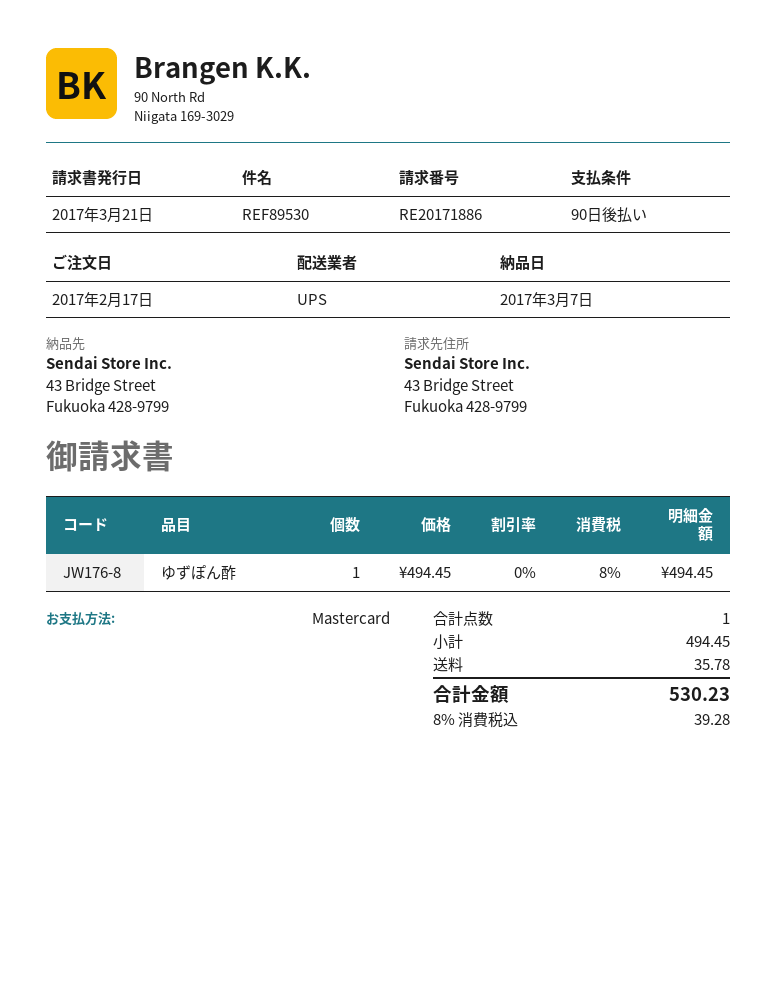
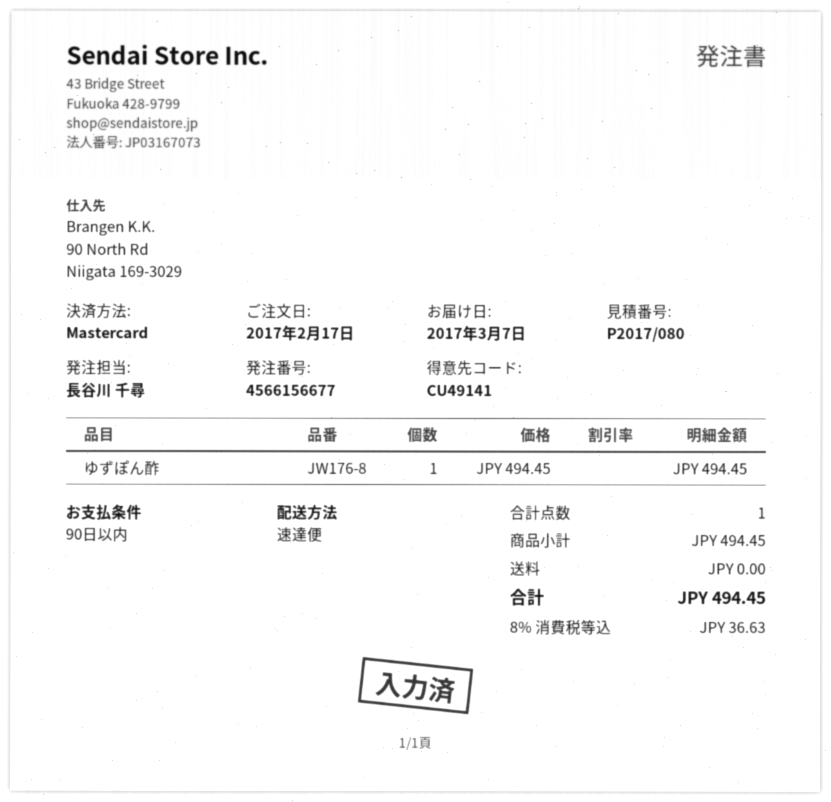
shipping method: UPS -> express
shipping: 35.78 -> 0.00
tax: 8% = 39.28 -> 8% = 36.63
total: 530.23 -> 494.45

